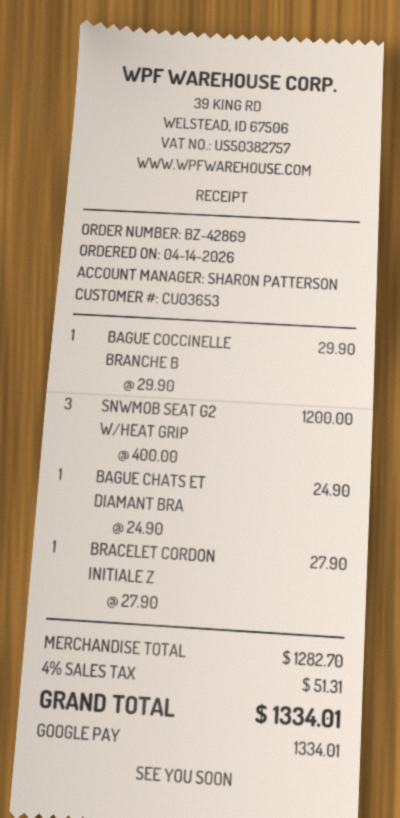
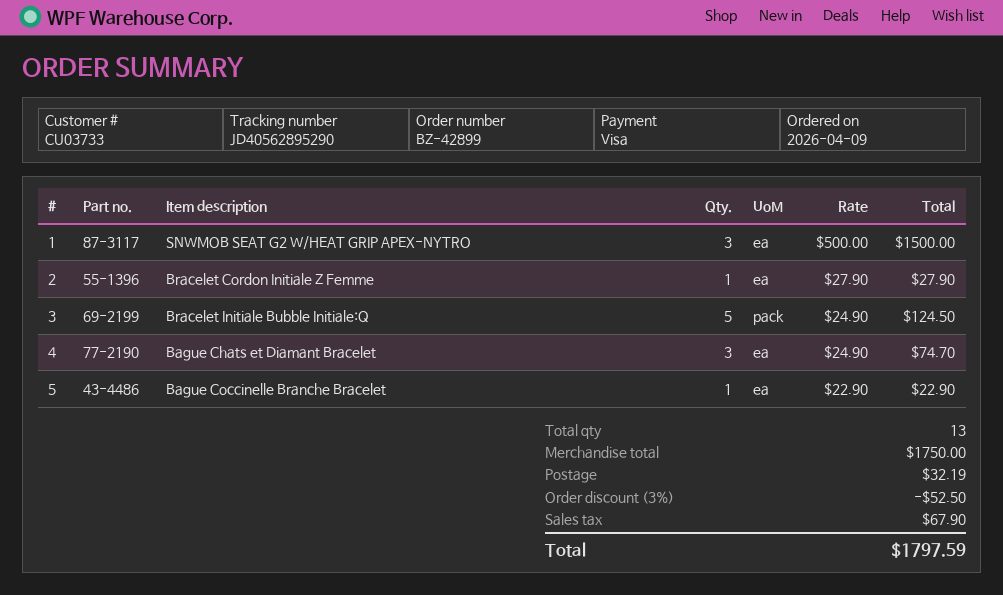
order number: BZ-42869 -> BZ-42899
order date: 2026-04-14 -> 2026-04-09
customer number: CU03653 -> CU03733
payment method: Google Pay -> Visa
BAGUE COCCINELLE BRANCHE B: 1 x 29.90 = 29.90 -> 1 x 22.90 = 22.90
SNWMOB SEAT G2 W/HEAT GRIP: 3 x 400.00 = 1200.00 -> 3 x 500.00 = 1500.00
BAGUE CHATS ET DIAMANT BRA: 1 x 24.90 = 24.90 -> 3 x 24.90 = 74.70
Bracelet Initiale Bubble Initiale:Q: none -> 5 x 24.90 = 124.50
subtotal: 1282.70 -> 1750.00
discount: none -> 3% = 52.50
shipping: none -> 32.19
tax: 51.31 -> 67.90
total: 1334.01 -> 1797.59

